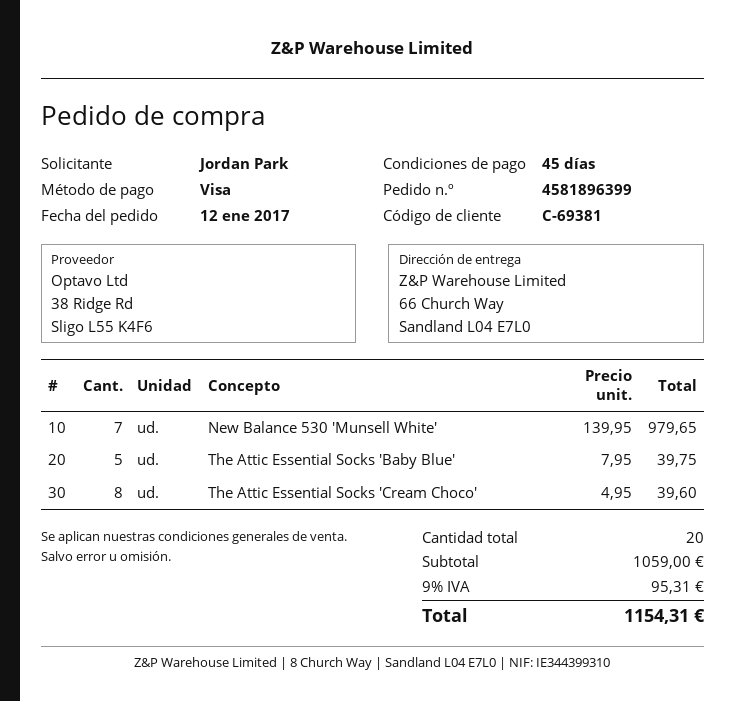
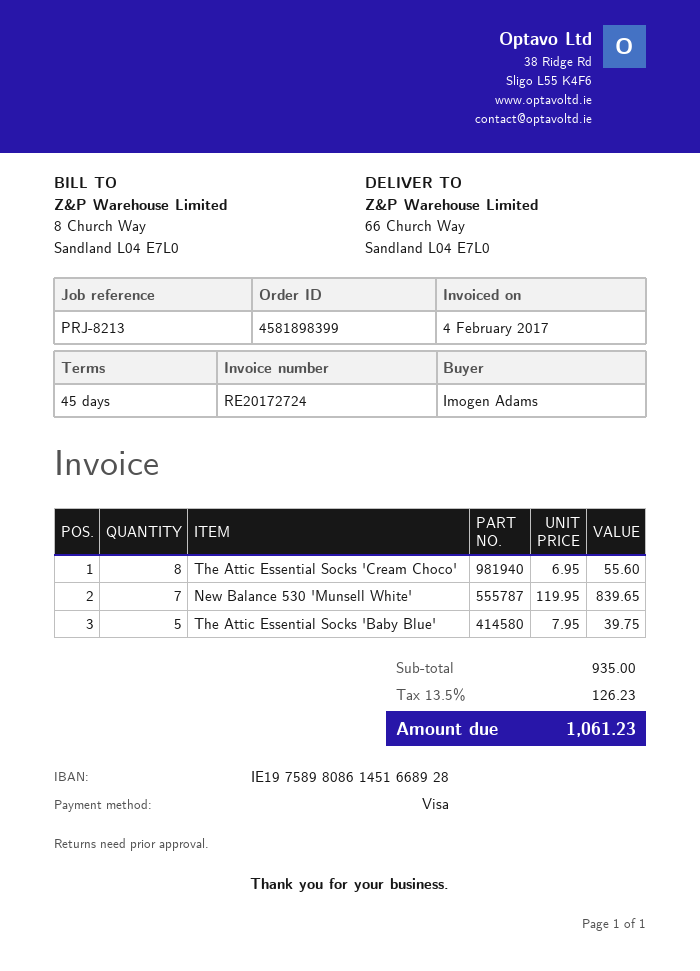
order number: 4581896399 -> 4581898399
ordered by: Jordan Park -> Imogen Adams
New Balance 530 'Munsell White': 7 x 139.95 = 979.65 -> 7 x 119.95 = 839.65
The Attic Essential Socks 'Cream Choco': 8 x 4.95 = 39.60 -> 8 x 6.95 = 55.60
subtotal: 1059.00 -> 935.00
tax: 9% = 95.31 -> 13.5% = 126.23
total: 1154.31 -> 1061.23

